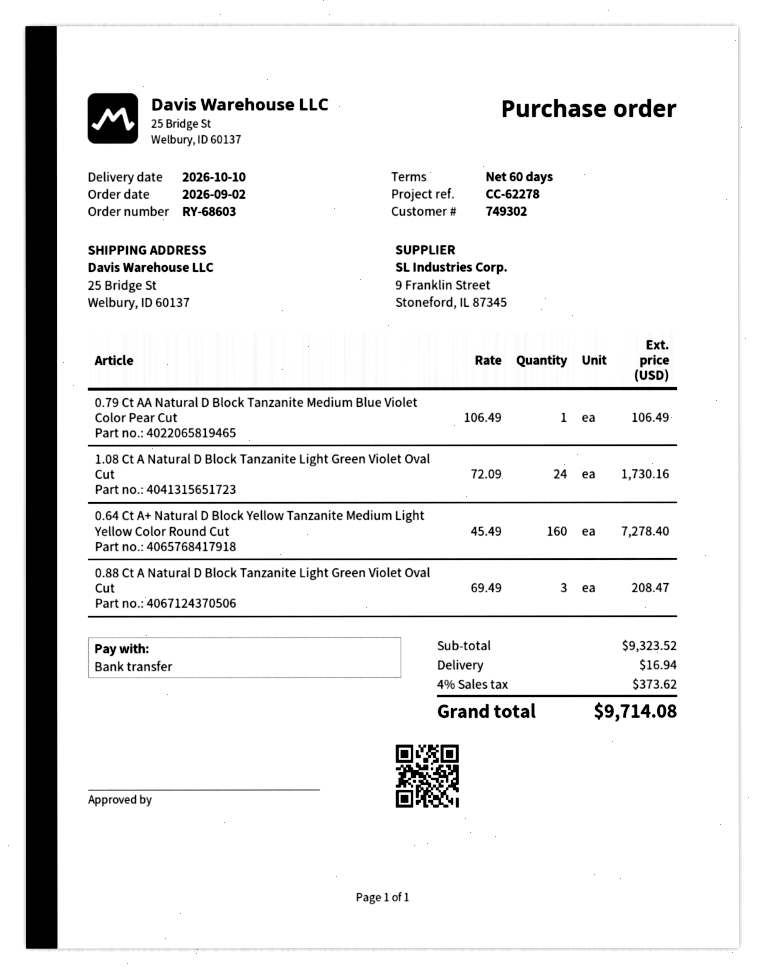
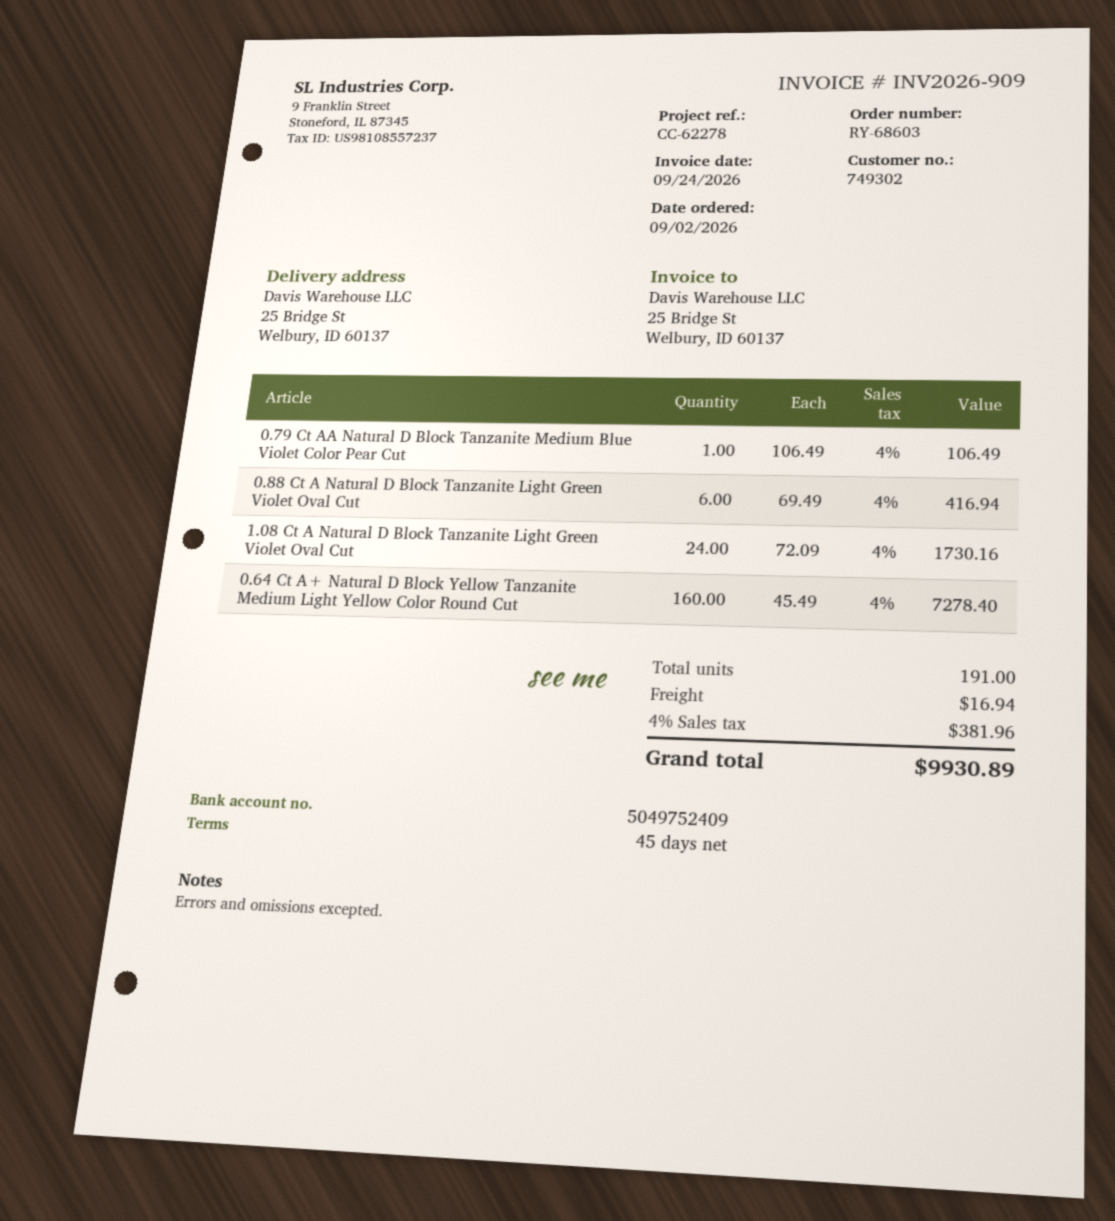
payment terms: 60 days -> 45 days
0.88 Ct A Natural D Block Tanzanite Light Green Violet Oval Cut: 3 x 69.49 = 208.47 -> 6 x 69.49 = 416.94
tax: 4% = 373.62 -> 4% = 381.96
total: 9714.08 -> 9930.89

